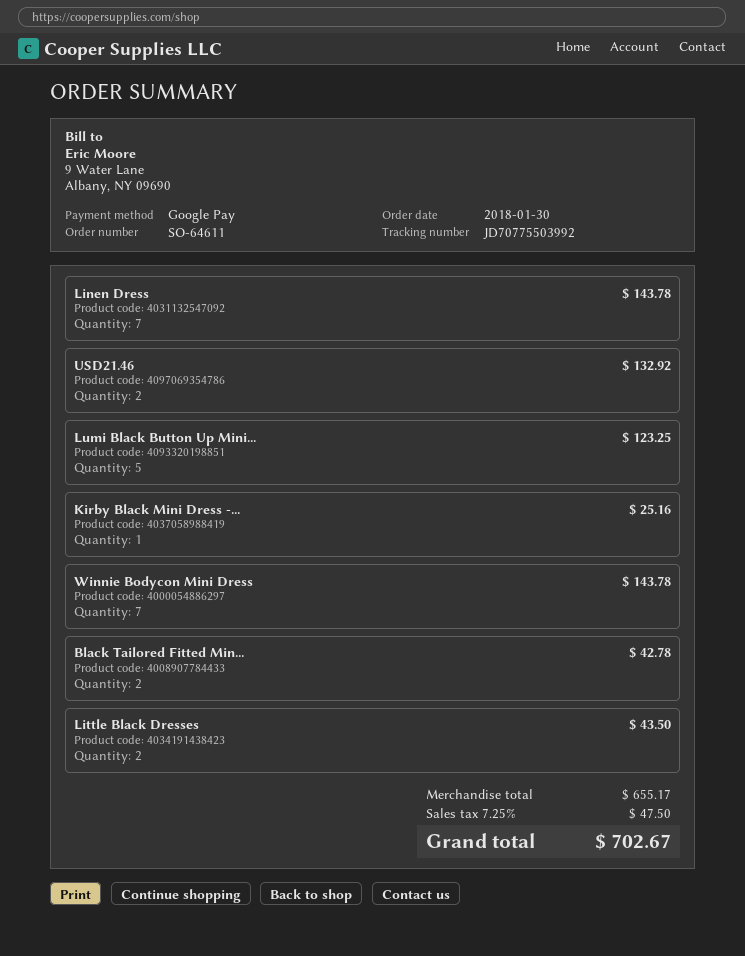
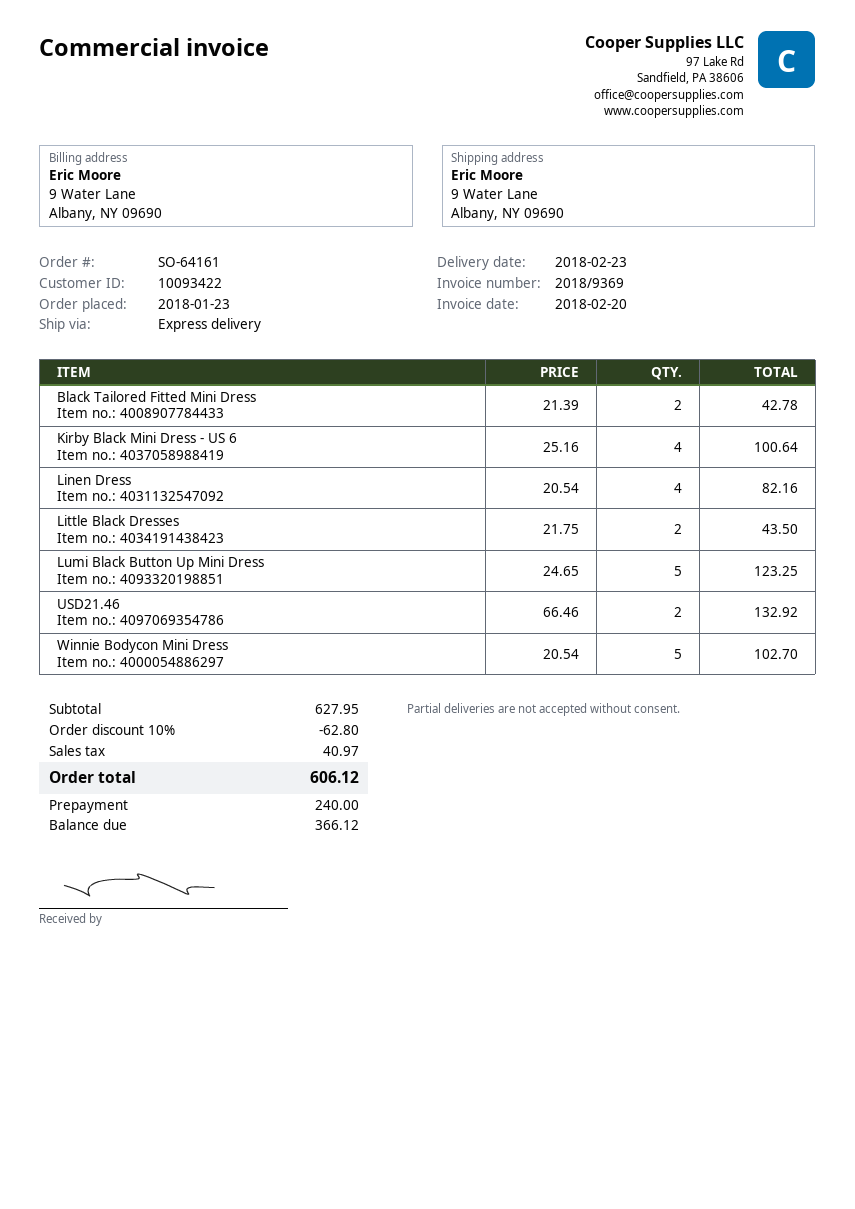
order number: SO-64611 -> SO-64161
order date: 2018-01-30 -> 2018-01-23
Linen Dress: 7 for 143.78 -> 4 for 82.16
Kirby Black Mini Dress -...: 1 for 25.16 -> 4 for 100.64
Winnie Bodycon Mini Dress: 7 for 143.78 -> 5 for 102.70
subtotal: 655.17 -> 627.95
discount: none -> 10% = 62.80
tax: 47.50 -> 40.97
total: 702.67 -> 606.12

